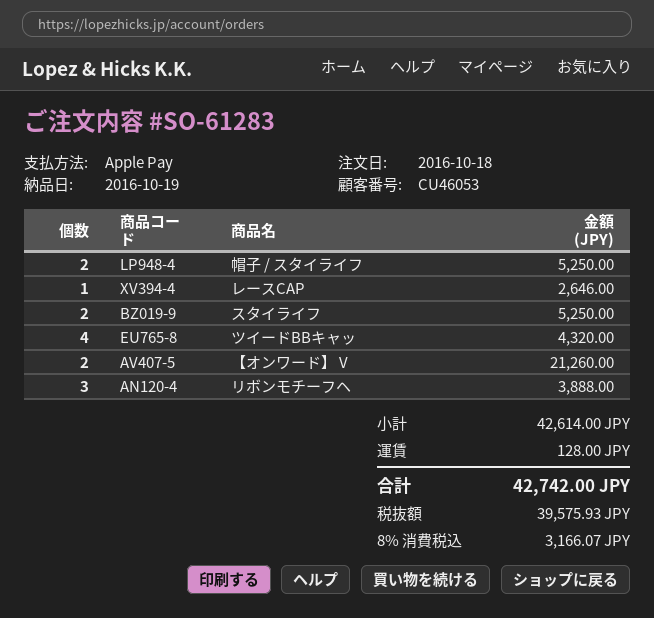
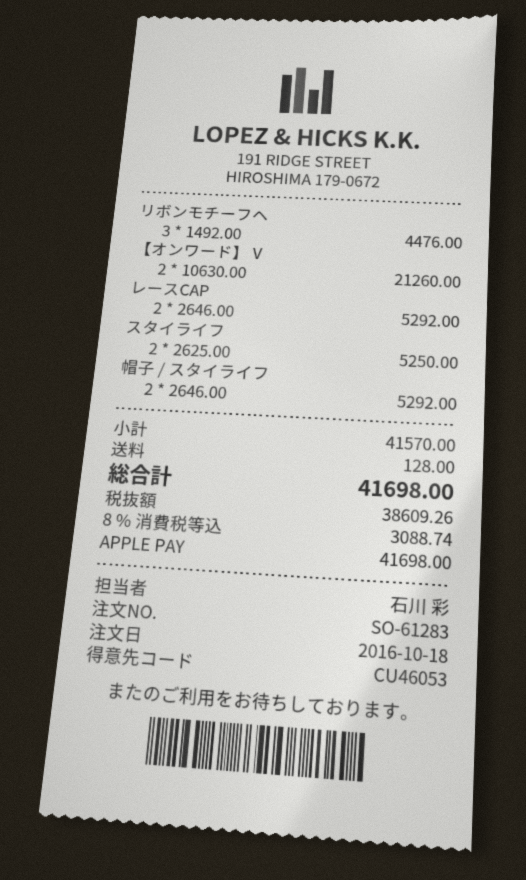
帽子 / スタイライフ: 2 for 5250.00 -> 2 for 5292.00
レースCAP: 1 for 2646.00 -> 2 for 5292.00
ツイードBBキャッ: 4 for 4320.00 -> none
リボンモチーフヘ: 3 for 3888.00 -> 3 for 4476.00
subtotal: 42614.00 -> 41570.00
net: 39575.93 -> 38609.26
tax: 8% = 3166.07 -> 8% = 3088.74
total: 42742.00 -> 41698.00

